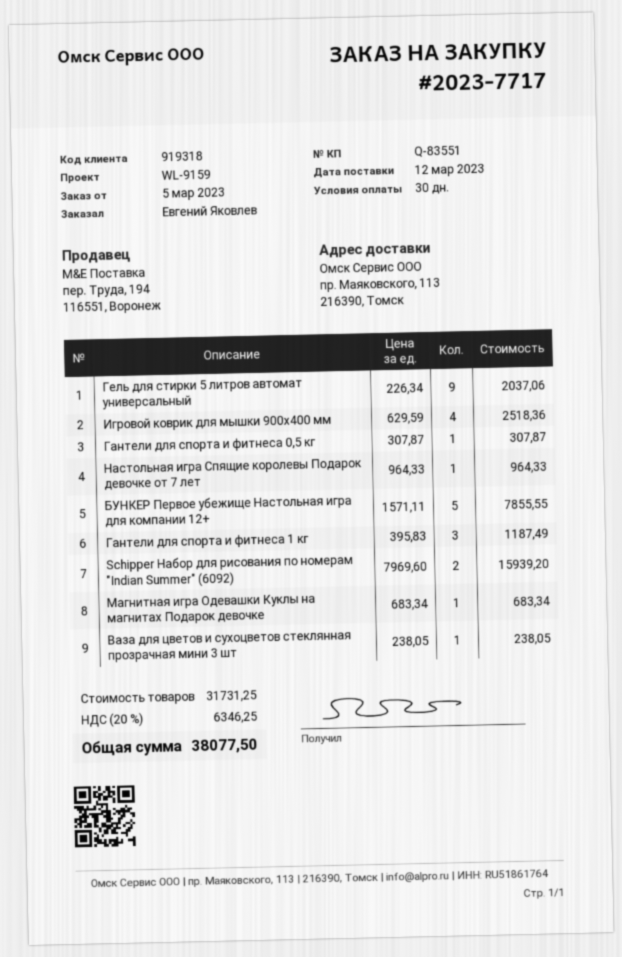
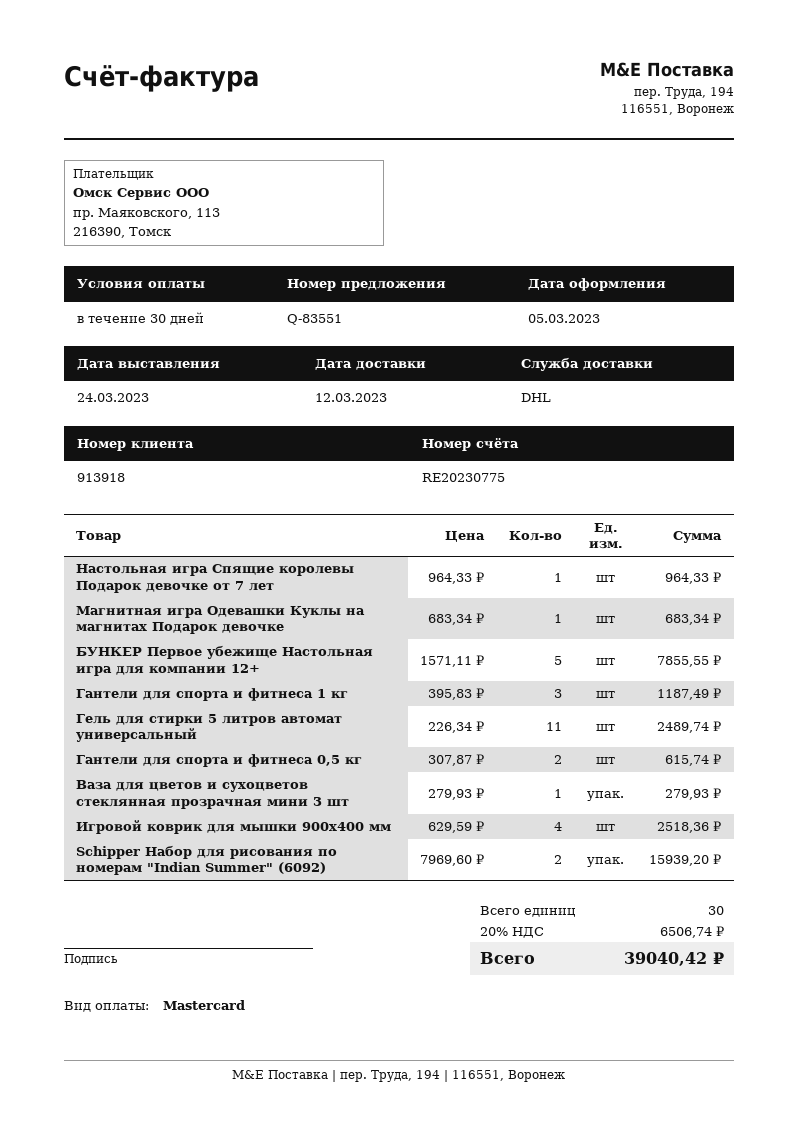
customer number: 919318 -> 913918
Гель для стирки 5 литров автомат универсальный: 9 x 226.34 = 2037.06 -> 11 x 226.34 = 2489.74
Гантели для спорта и фитнеса 0,5 кг: 1 x 307.87 = 307.87 -> 2 x 307.87 = 615.74
Ваза для цветов и сухоцветов стеклянная прозрачная мини 3 шт: 1 x 238.05 = 238.05 -> 1 x 279.93 = 279.93
tax: 20% = 6346.25 -> 20% = 6506.74
total: 38077.50 -> 39040.42

